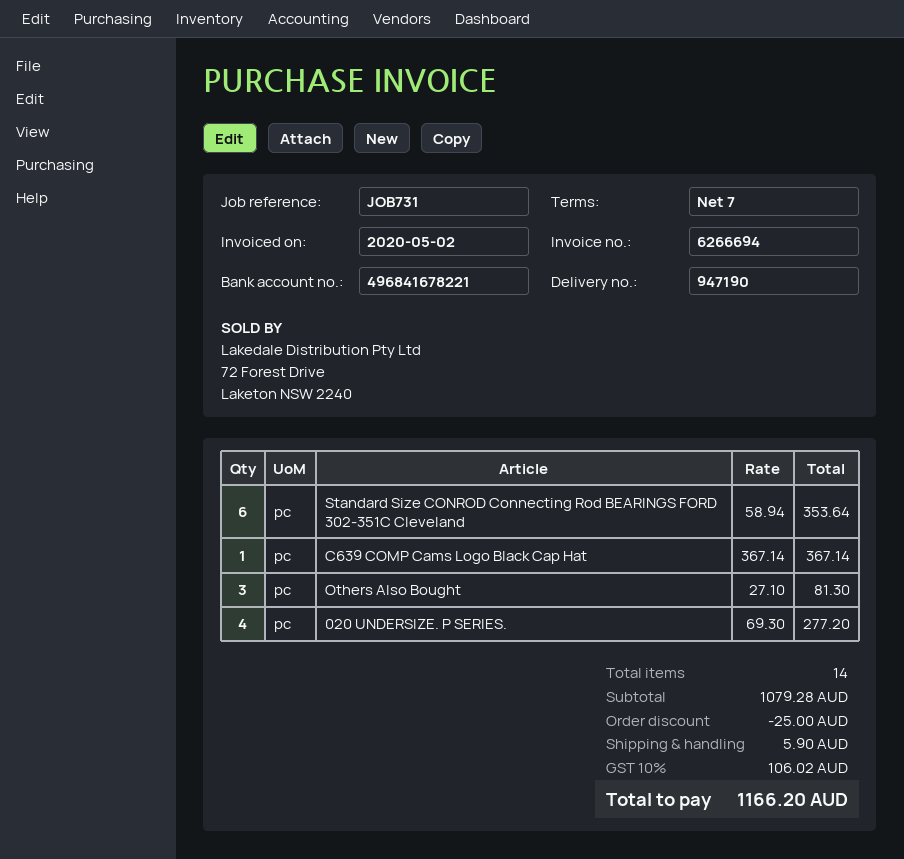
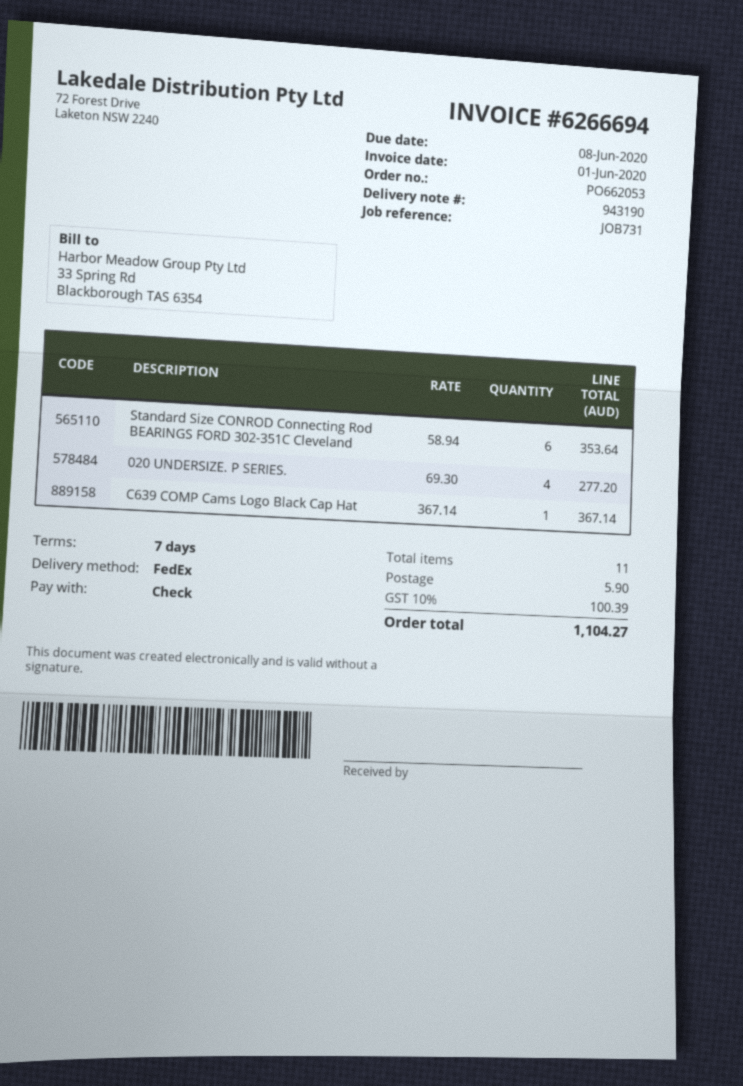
delivery note number: 947190 -> 943190
invoice date: 2020-05-02 -> 2020-06-01
Others Also Bought: 3 x 27.10 = 81.30 -> none
total quantity: 14 -> 11
discount: 25.00 -> none
tax: 10% = 106.02 -> 10% = 100.39
total: 1166.20 -> 1104.27

